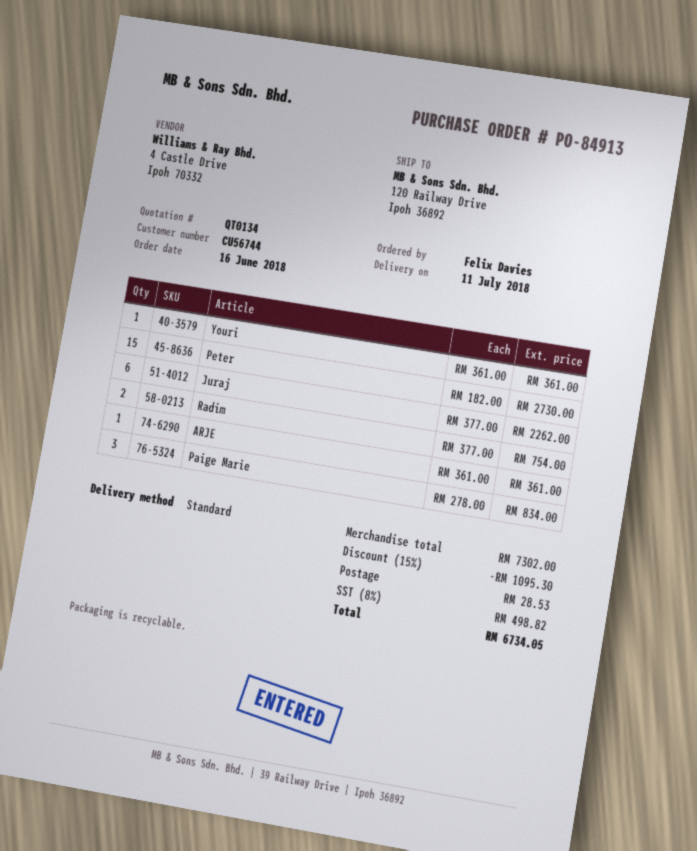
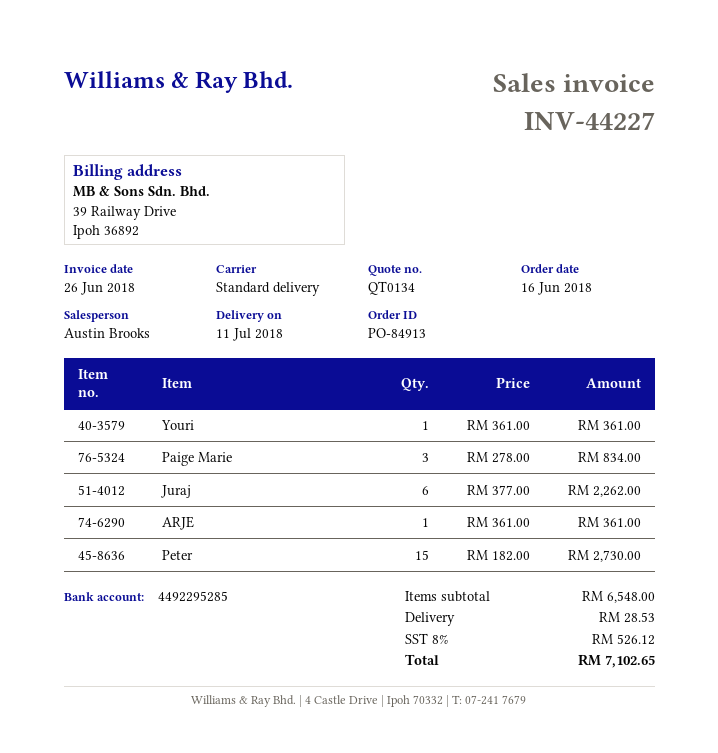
Radim: 2 x 377.00 = 754.00 -> none
subtotal: 7302.00 -> 6548.00
discount: 15% = 1095.30 -> none
tax: 8% = 498.82 -> 8% = 526.12
total: 6734.05 -> 7102.65

